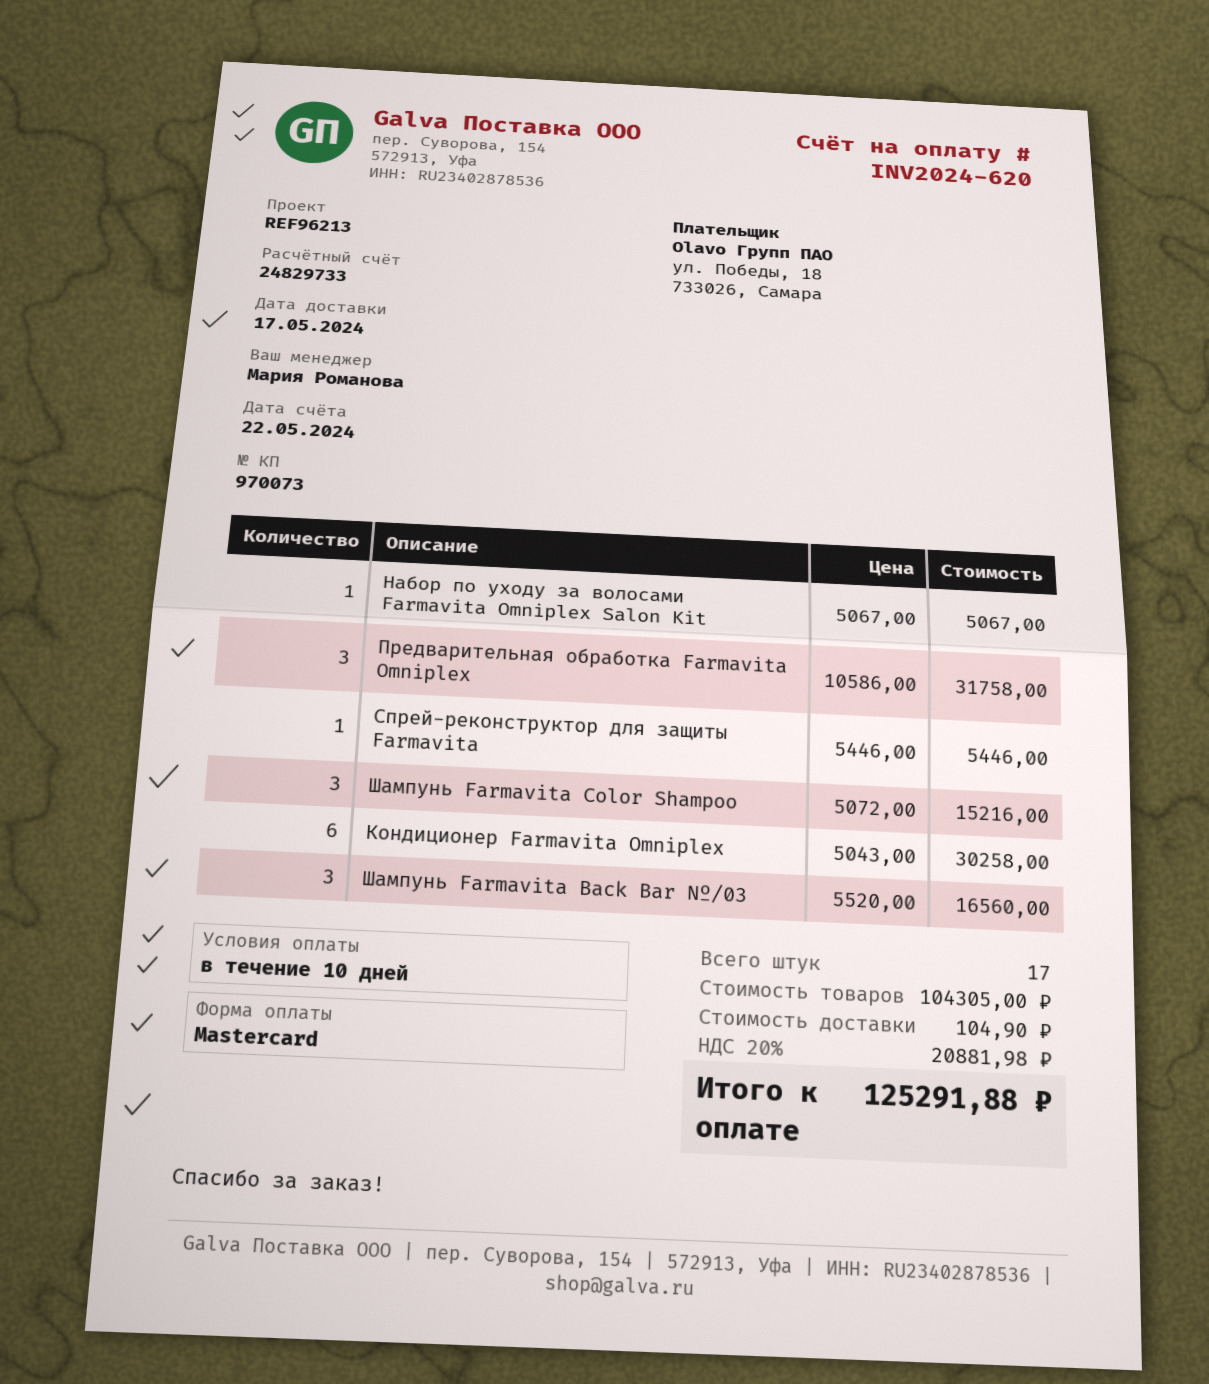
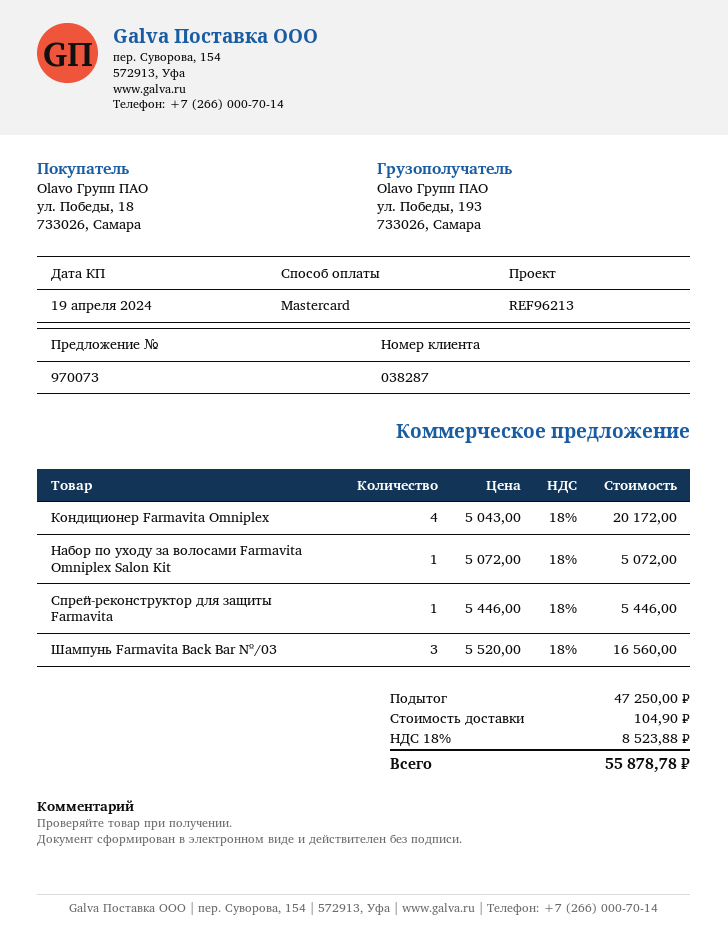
Набор по уходу за волосами Farmavita Omniplex Salon Kit: 1 x 5067.00 = 5067.00 -> 1 x 5072.00 = 5072.00
Предварительная обработка Farmavita Omniplex: 3 x 10586.00 = 31758.00 -> none
Шампунь Farmavita Color Shampoo: 3 x 5072.00 = 15216.00 -> none
Кондиционер Farmavita Omniplex: 6 x 5043.00 = 30258.00 -> 4 x 5043.00 = 20172.00
subtotal: 104305.00 -> 47250.00
tax: 20% = 20881.98 -> 18% = 8523.88
total: 125291.88 -> 55878.78

